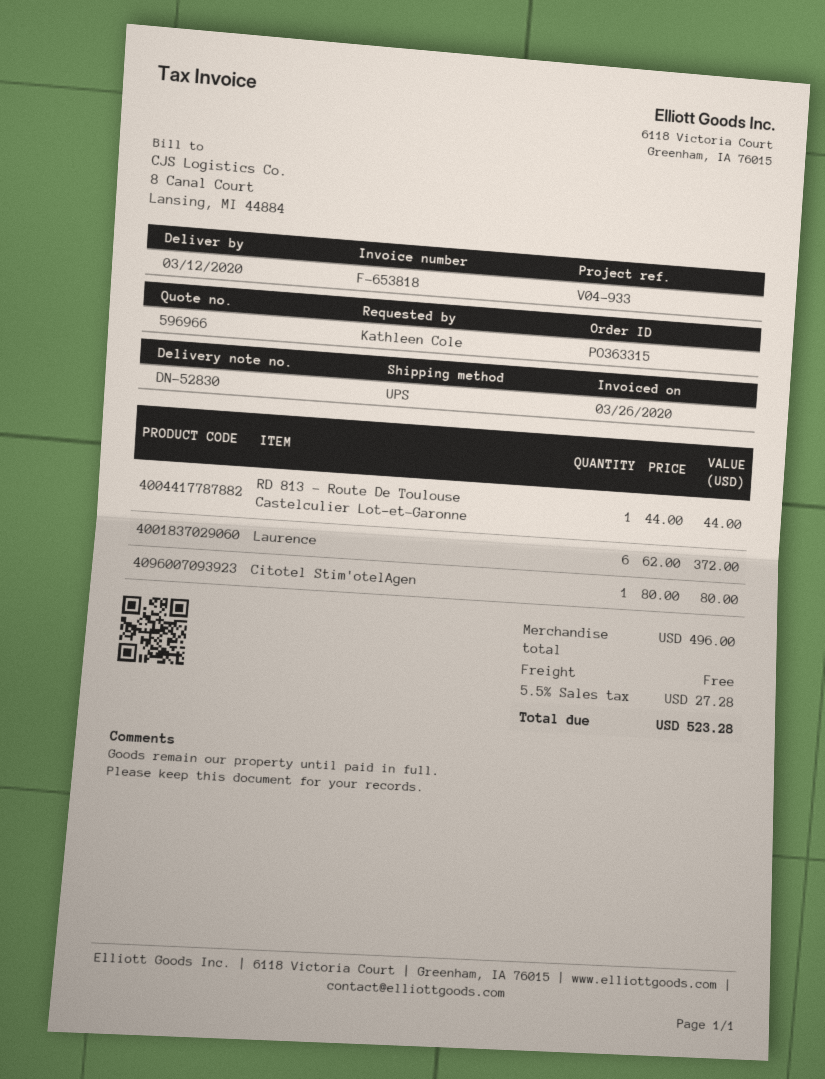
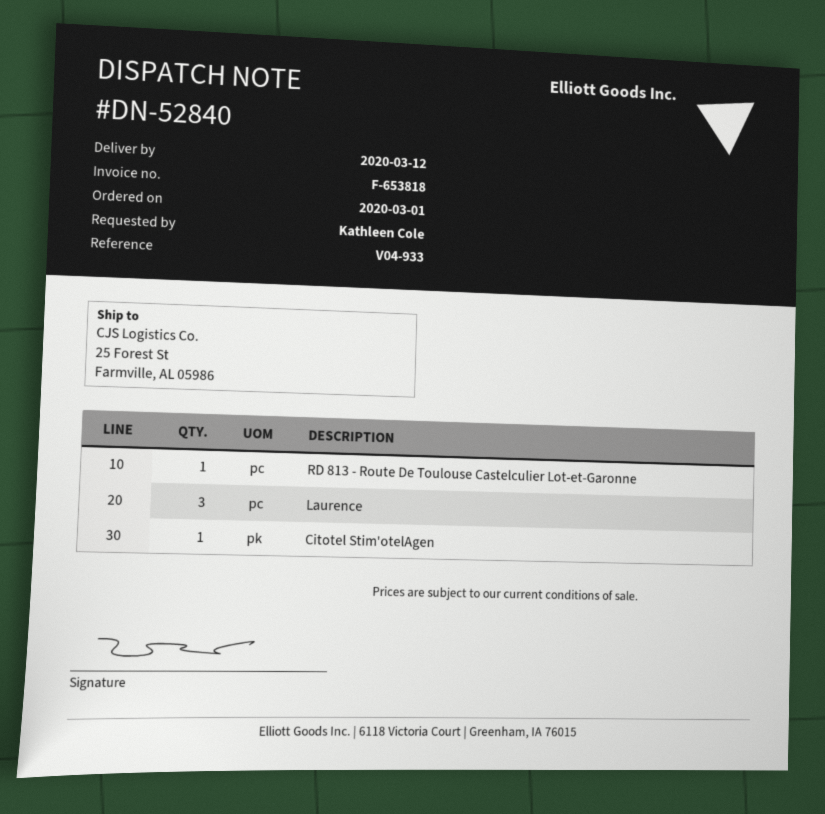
delivery note number: DN-52830 -> DN-52840
Laurence: 6 -> 3

